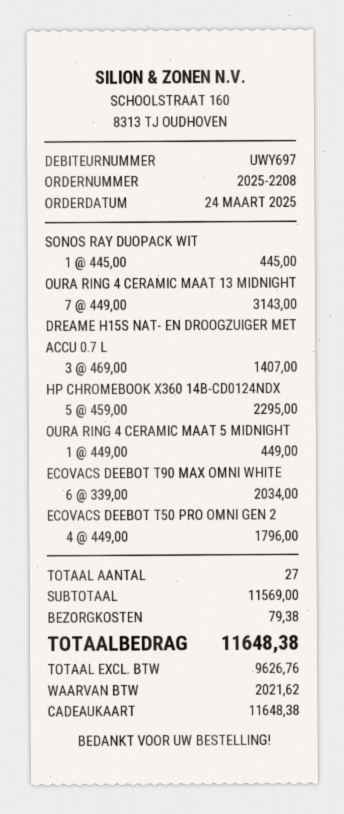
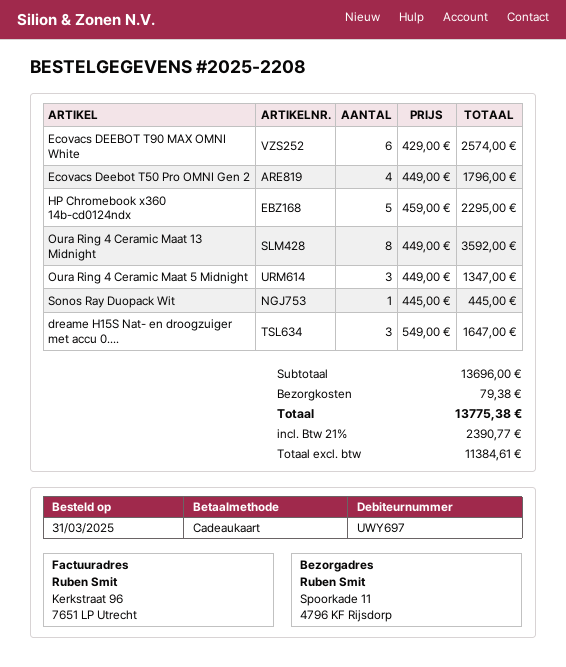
order date: 2025-03-24 -> 2025-03-31
OURA RING 4 CERAMIC MAAT 13 MIDNIGHT: 7 x 449.00 = 3143.00 -> 8 x 449.00 = 3592.00
DREAME H15S NAT- EN DROOGZUIGER MET ACCU 0.7 L: 3 x 469.00 = 1407.00 -> 3 x 549.00 = 1647.00
OURA RING 4 CERAMIC MAAT 5 MIDNIGHT: 1 x 449.00 = 449.00 -> 3 x 449.00 = 1347.00
ECOVACS DEEBOT T90 MAX OMNI WHITE: 6 x 339.00 = 2034.00 -> 6 x 429.00 = 2574.00
subtotal: 11569.00 -> 13696.00
net: 9626.76 -> 11384.61
tax: 2021.62 -> 2390.77
total: 11648.38 -> 13775.38

